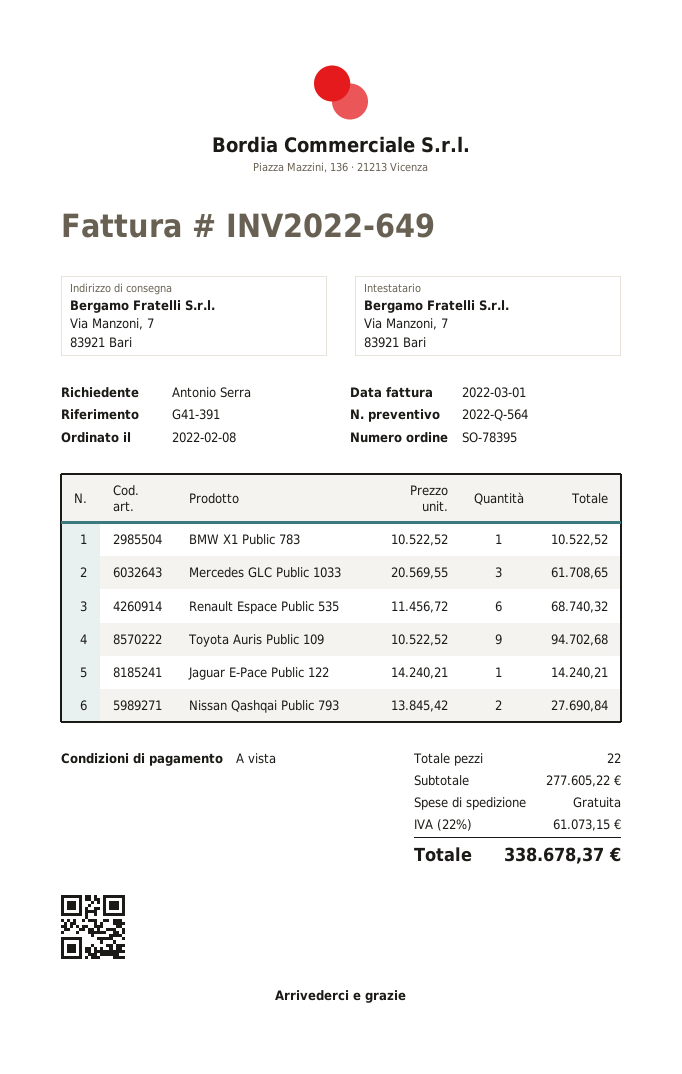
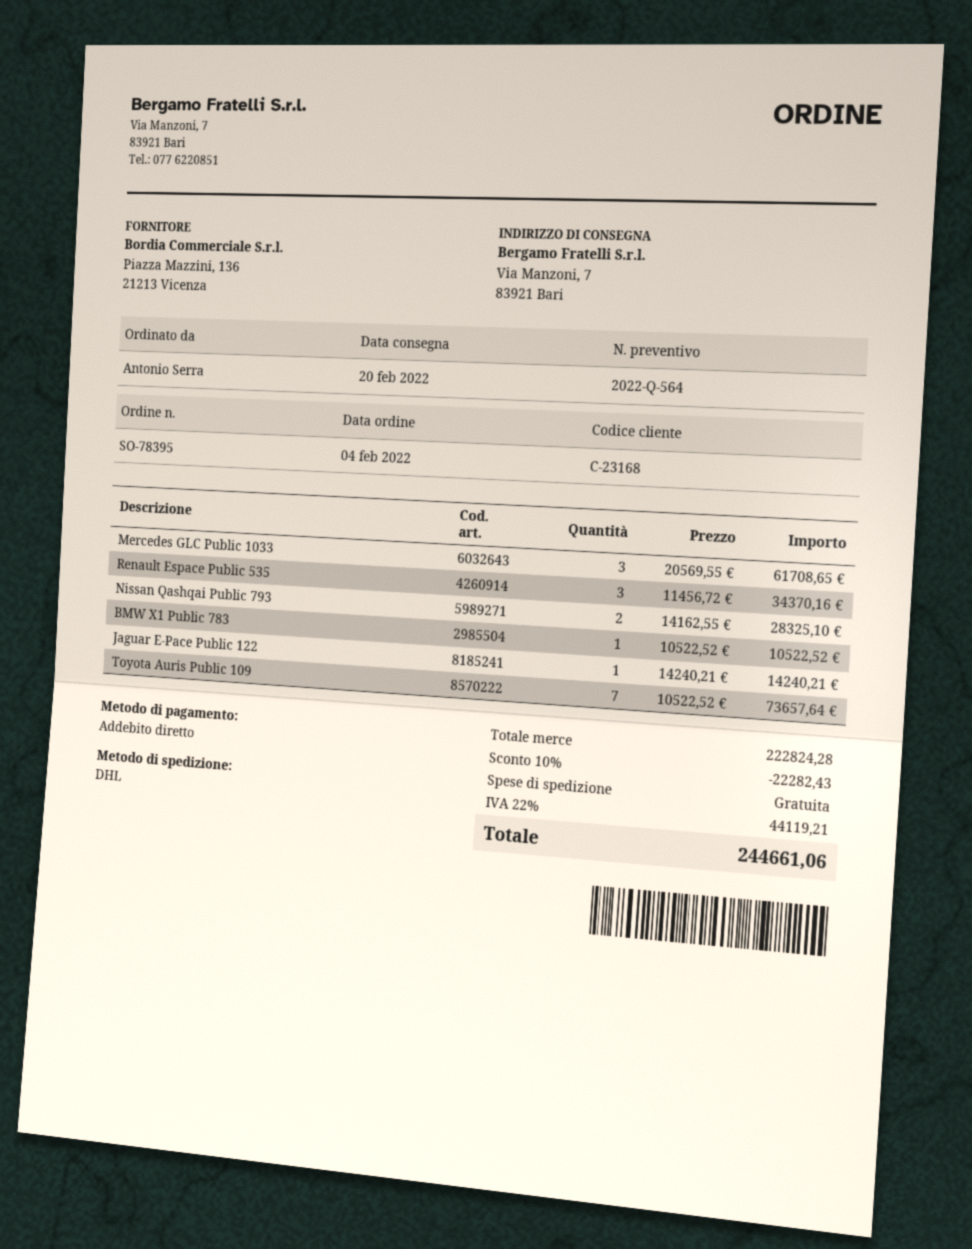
order date: 2022-02-08 -> 2022-02-04
Renault Espace Public 535: 6 x 11456.72 = 68740.32 -> 3 x 11456.72 = 34370.16
Toyota Auris Public 109: 9 x 10522.52 = 94702.68 -> 7 x 10522.52 = 73657.64
Nissan Qashqai Public 793: 2 x 13845.42 = 27690.84 -> 2 x 14162.55 = 28325.10
subtotal: 277605.22 -> 222824.28
discount: none -> 10% = 22282.43
tax: 22% = 61073.15 -> 22% = 44119.21
total: 338678.37 -> 244661.06

